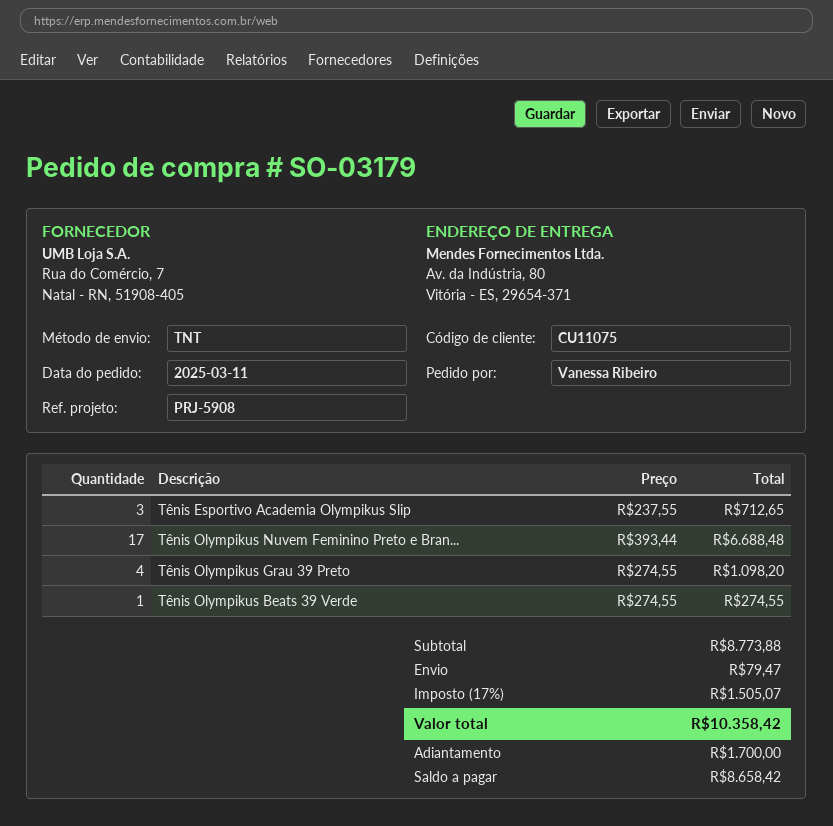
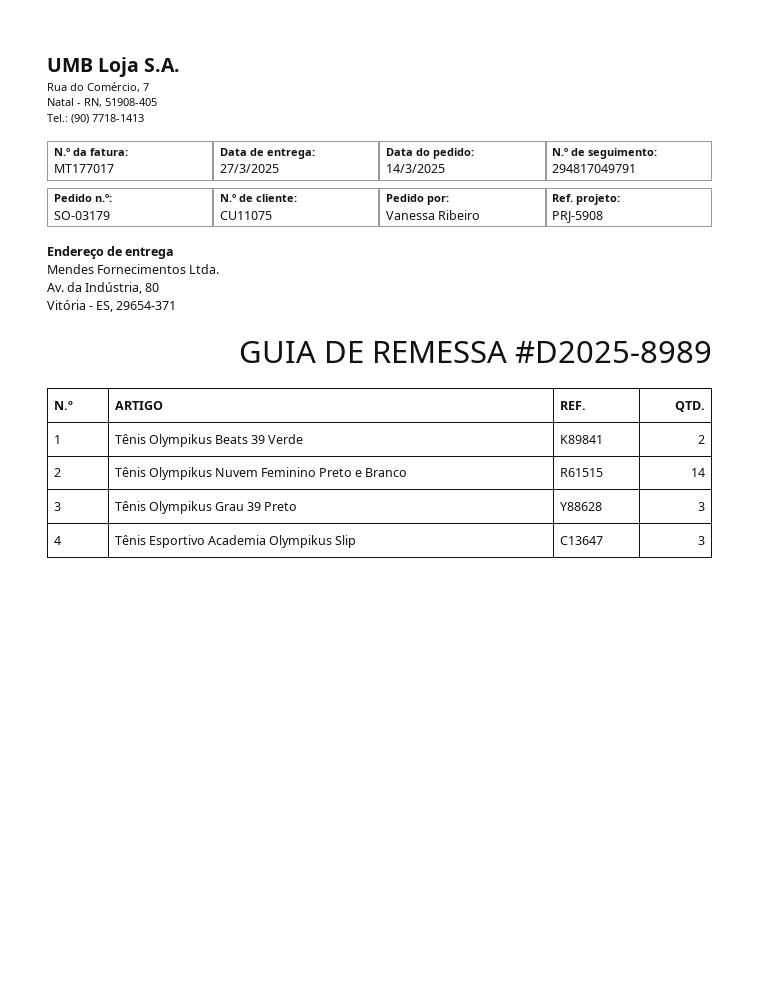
order date: 2025-03-11 -> 2025-03-14
Tênis Olympikus Nuvem Feminino Preto e Bran...: 17 -> 14
Tênis Olympikus Grau 39 Preto: 4 -> 3
Tênis Olympikus Beats 39 Verde: 1 -> 2

